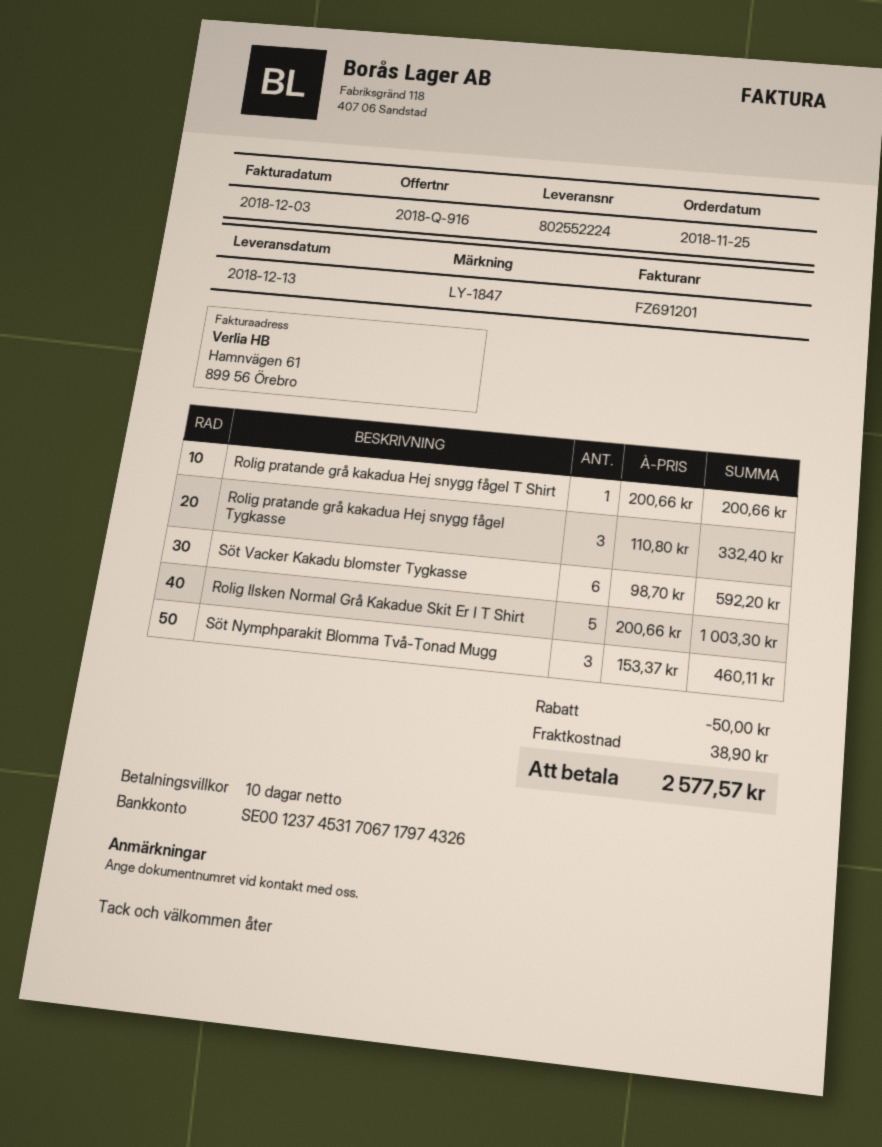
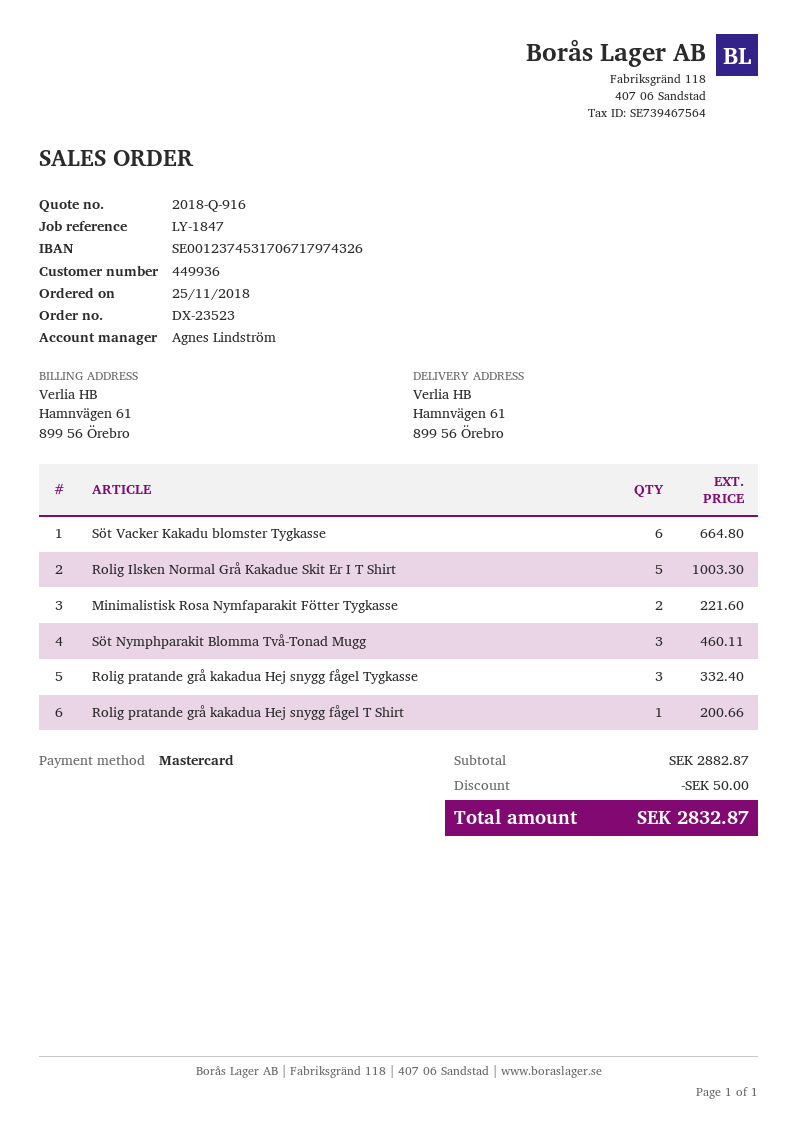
Söt Vacker Kakadu blomster Tygkasse: 6 for 592.20 -> 6 for 664.80
Minimalistisk Rosa Nymfaparakit Fötter Tygkasse: none -> 2 for 221.60
shipping: 38.90 -> none
total: 2577.57 -> 2832.87

